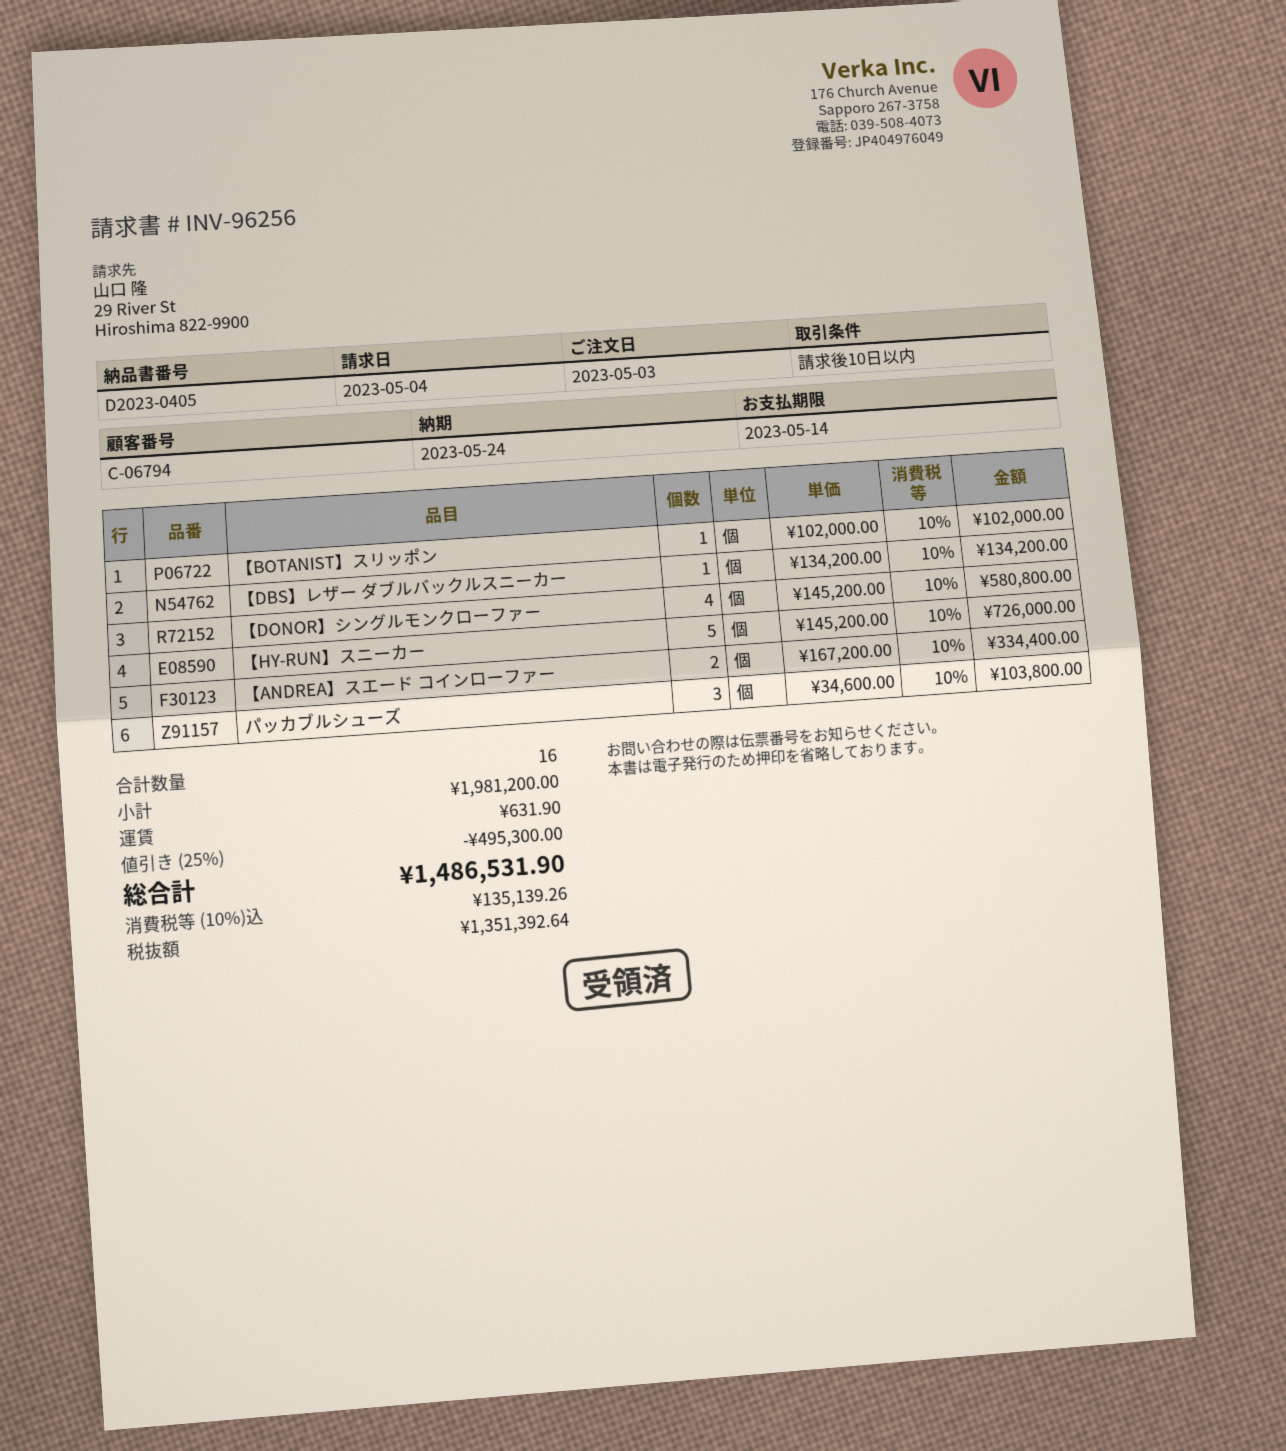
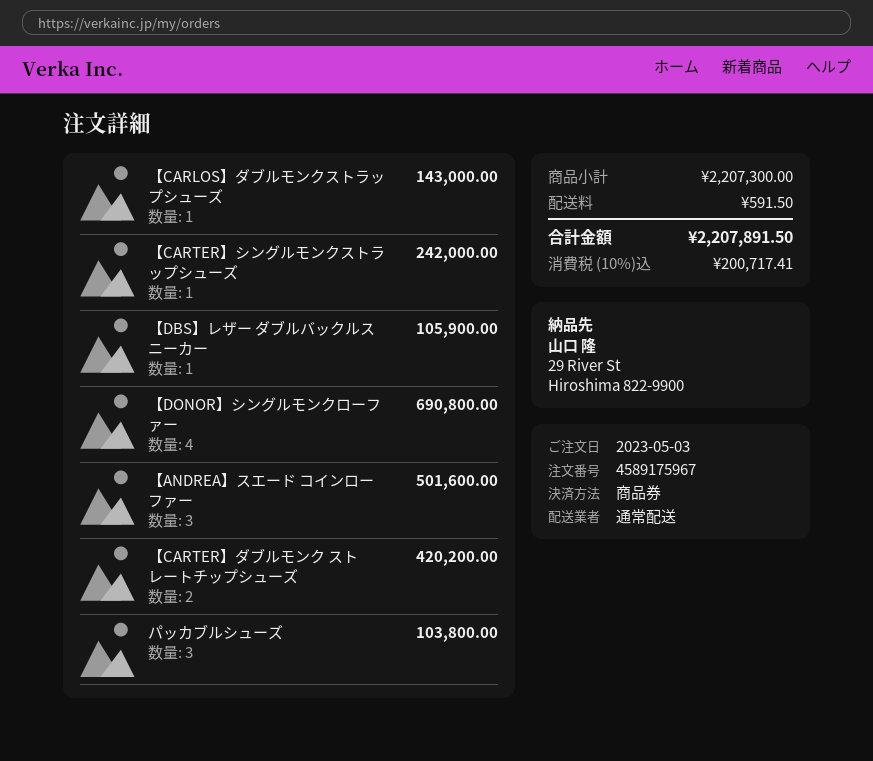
【BOTANIST】スリッポン: 1 for 102000.00 -> none
【DBS】レザー ダブルバックルスニーカー: 1 for 134200.00 -> 1 for 105900.00
【DONOR】シングルモンクローファー: 4 for 580800.00 -> 4 for 690800.00
【HY-RUN】スニーカー: 5 for 726000.00 -> none
【ANDREA】スエード コインローファー: 2 for 334400.00 -> 3 for 501600.00
【CARLOS】ダブルモンクストラップシューズ: none -> 1 for 143000.00
【CARTER】シングルモンクストラップシューズ: none -> 1 for 242000.00
【CARTER】ダブルモンク ストレートチップシューズ: none -> 2 for 420200.00
subtotal: 1981200.00 -> 2207300.00
discount: 25% = 495300.00 -> none
shipping: 631.90 -> 591.50
tax: 10% = 135139.26 -> 10% = 200717.41
total: 1486531.90 -> 2207891.50

